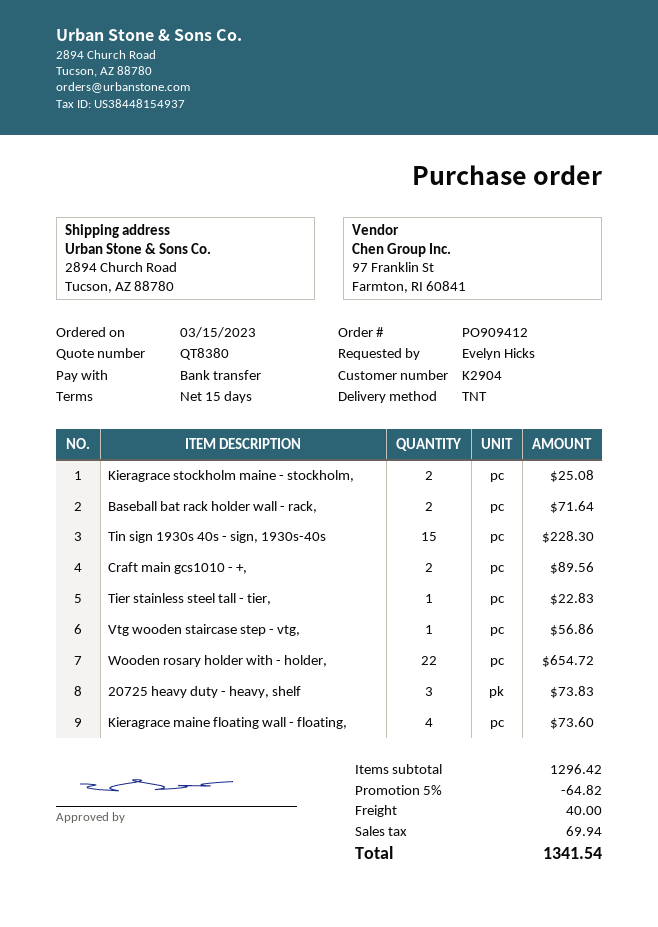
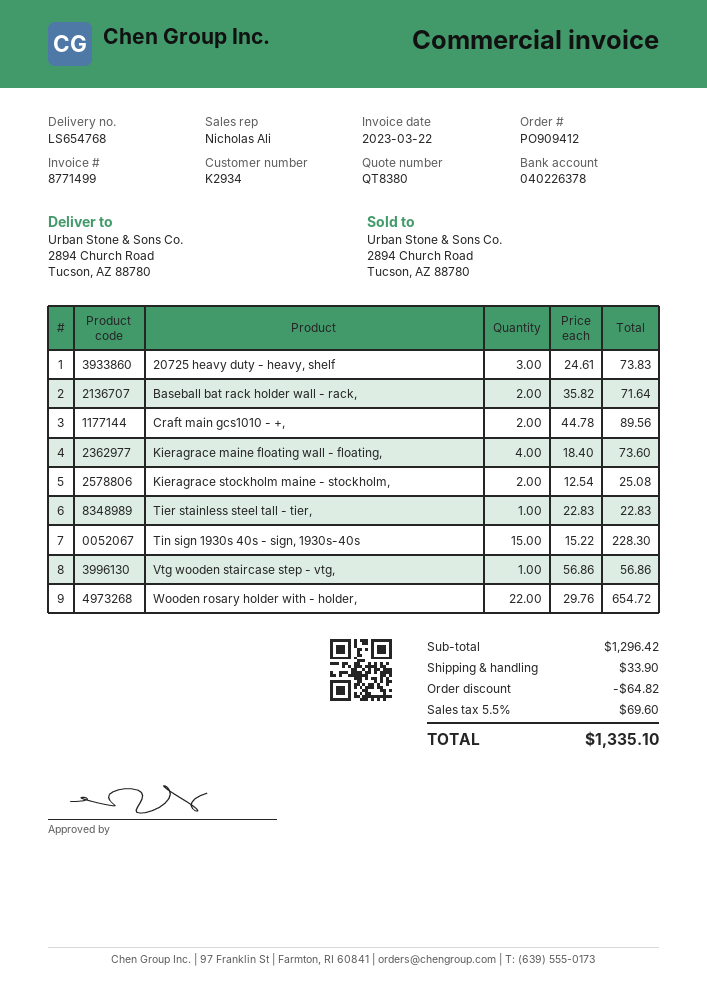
customer number: K2904 -> K2934
shipping: 40.00 -> 33.90
tax: 69.94 -> 69.60
total: 1341.54 -> 1335.10

